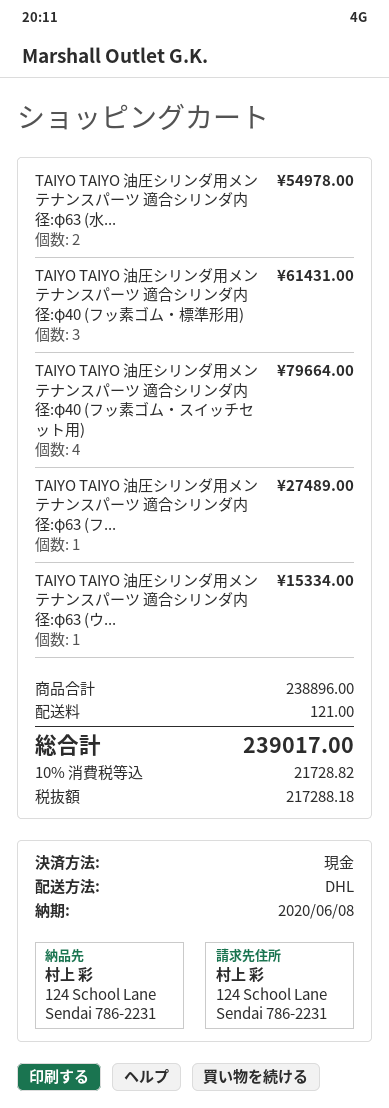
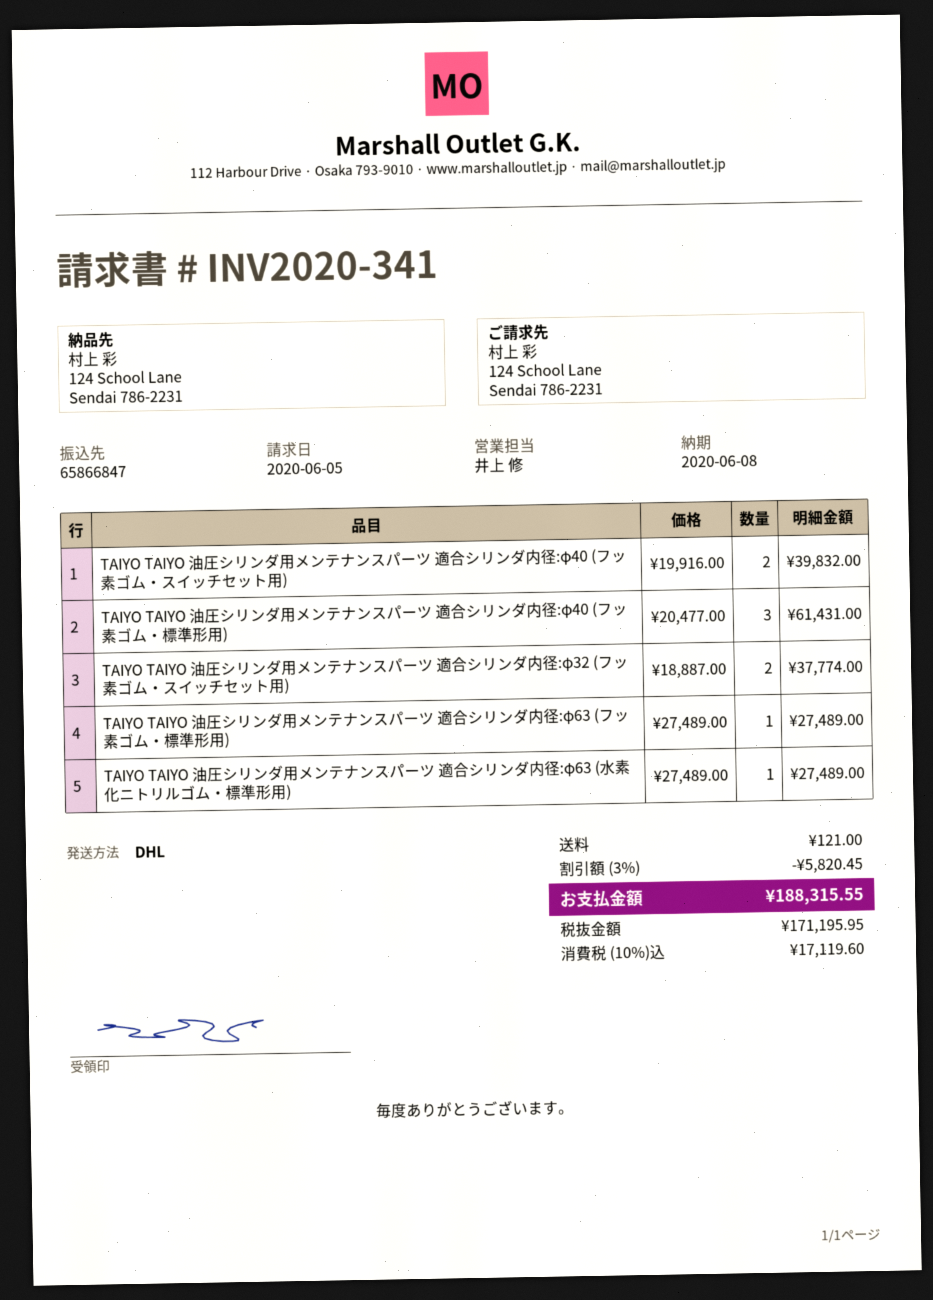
TAIYO TAIYO 油圧シリンダ用メンテナンスパーツ 適合シリンダ内径:φ63 (水...: 2 for 54978.00 -> 1 for 27489.00
TAIYO TAIYO 油圧シリンダ用メンテナンスパーツ 適合シリンダ内径:φ40 (フッ素ゴム・スイッチセット用): 4 for 79664.00 -> 2 for 39832.00
TAIYO TAIYO 油圧シリンダ用メンテナンスパーツ 適合シリンダ内径:φ63 (ウ...: 1 for 15334.00 -> none
TAIYO TAIYO 油圧シリンダ用メンテナンスパーツ 適合シリンダ内径:φ32 (フッ素ゴム・スイッチセット用): none -> 2 for 37774.00
discount: none -> 3% = 5820.45
net: 217288.18 -> 171195.95
tax: 10% = 21728.82 -> 10% = 17119.60
total: 239017.00 -> 188315.55

